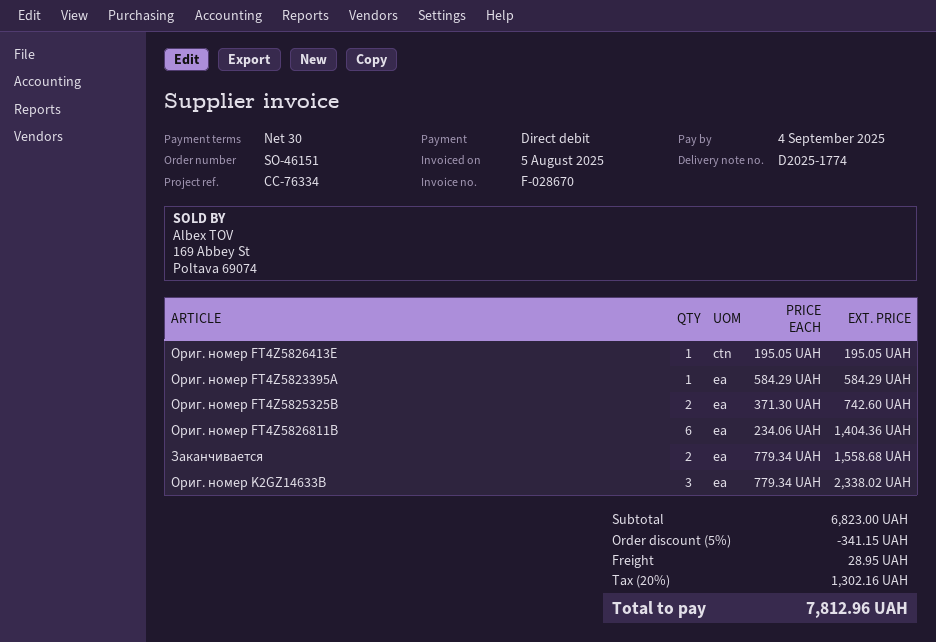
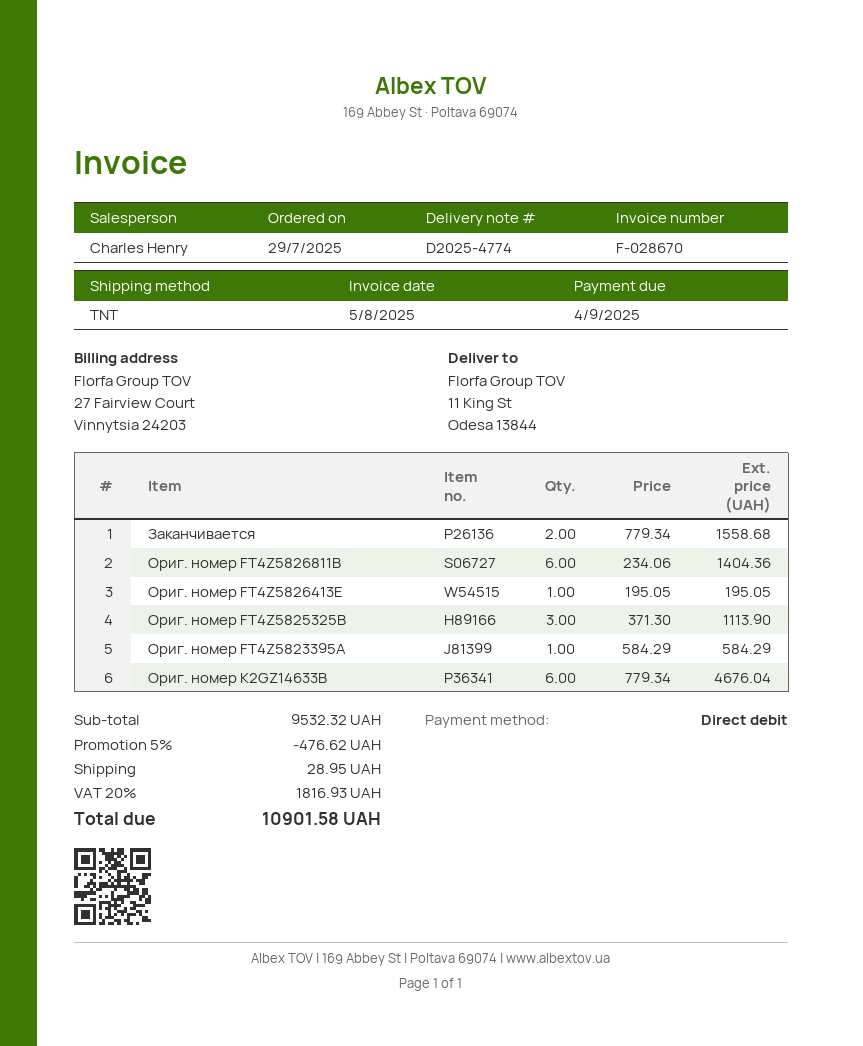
delivery note number: D2025-1774 -> D2025-4774
Ориг. номер FT4Z5825325B: 2 x 371.30 = 742.60 -> 3 x 371.30 = 1113.90
Ориг. номер K2GZ14633B: 3 x 779.34 = 2338.02 -> 6 x 779.34 = 4676.04
subtotal: 6823.00 -> 9532.32
discount: 5% = 341.15 -> 5% = 476.62
tax: 20% = 1302.16 -> 20% = 1816.93
total: 7812.96 -> 10901.58

